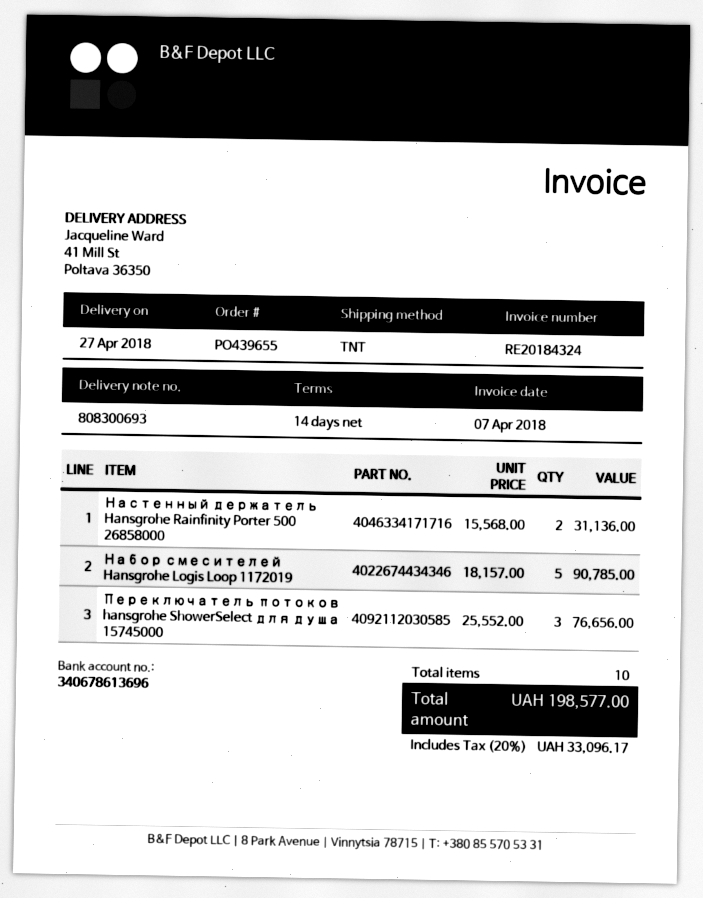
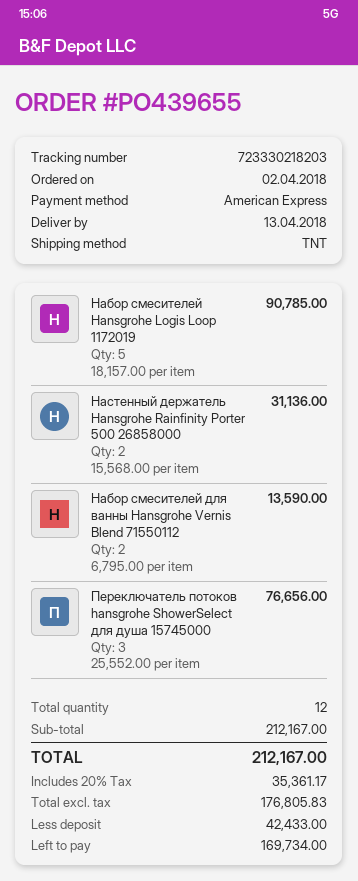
delivery date: 2018-04-27 -> 2018-04-13
Набор смесителей для ванны Hansgrohe Vernis Blend 71550112: none -> 2 x 6795.00 = 13590.00
total quantity: 10 -> 12
tax: 20% = 33096.17 -> 20% = 35361.17
total: 198577.00 -> 212167.00

